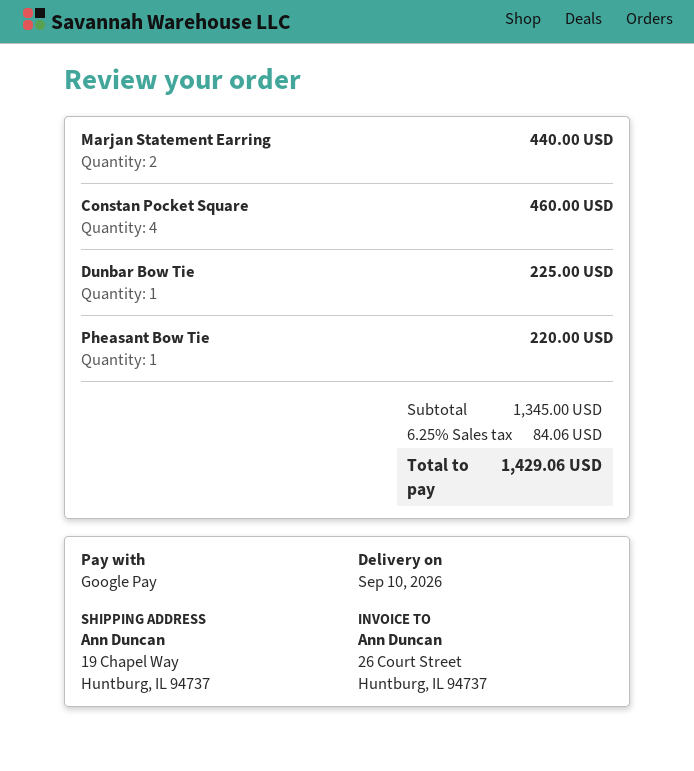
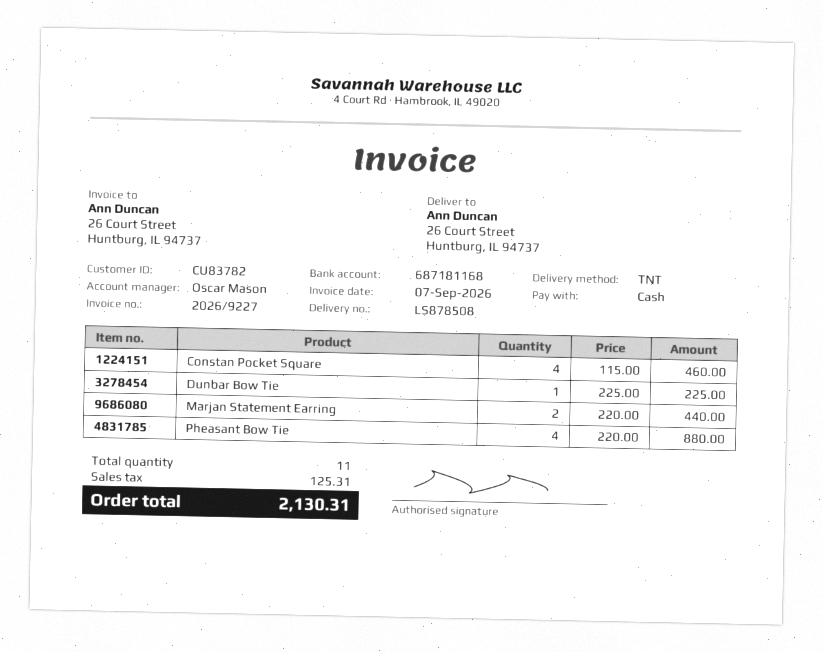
payment method: Google Pay -> cash
ship to: 19 Chapel Way, Huntburg, IL 94737 -> 26 Court Street, Huntburg, IL 94737
Pheasant Bow Tie: 1 for 220.00 -> 4 for 880.00
tax: 84.06 -> 125.31
total: 1429.06 -> 2130.31

